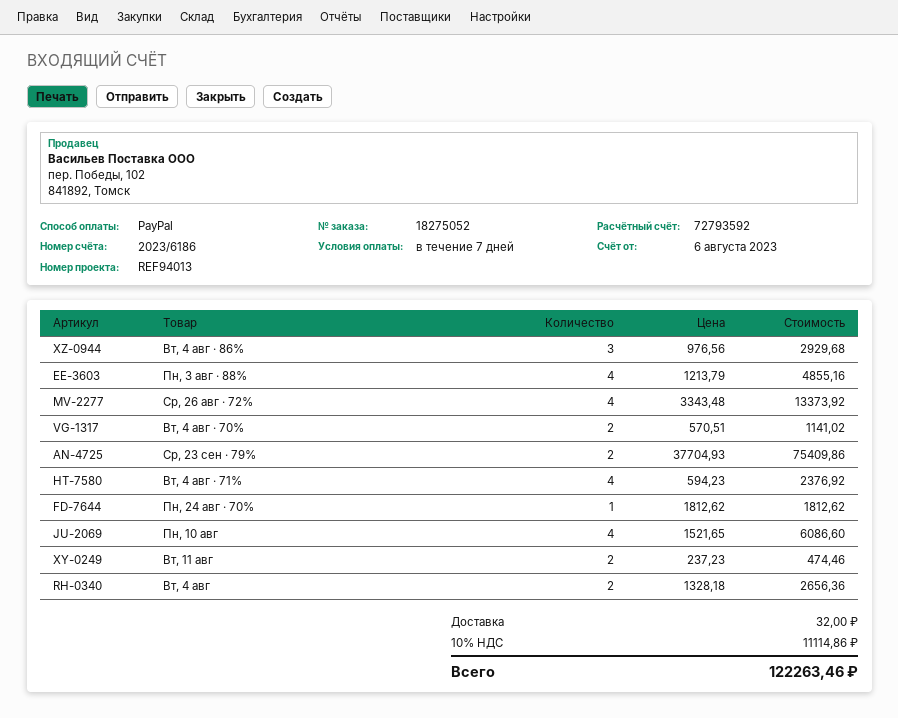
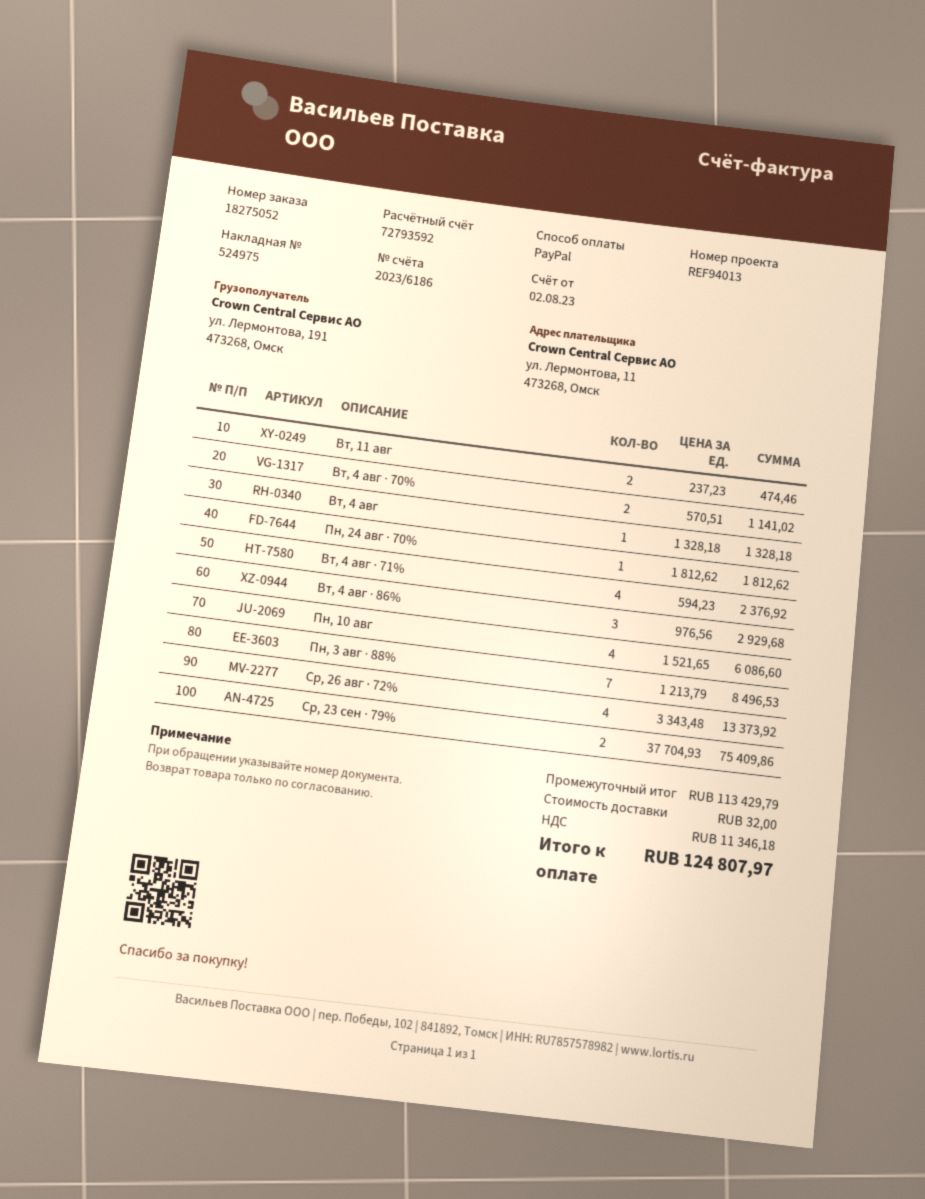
invoice date: 2023-08-06 -> 2023-08-02
Пн, 3 авг · 88%: 4 x 1213.79 = 4855.16 -> 7 x 1213.79 = 8496.53
Вт, 4 авг: 2 x 1328.18 = 2656.36 -> 1 x 1328.18 = 1328.18
tax: 11114.86 -> 11346.18
total: 122263.46 -> 124807.97

